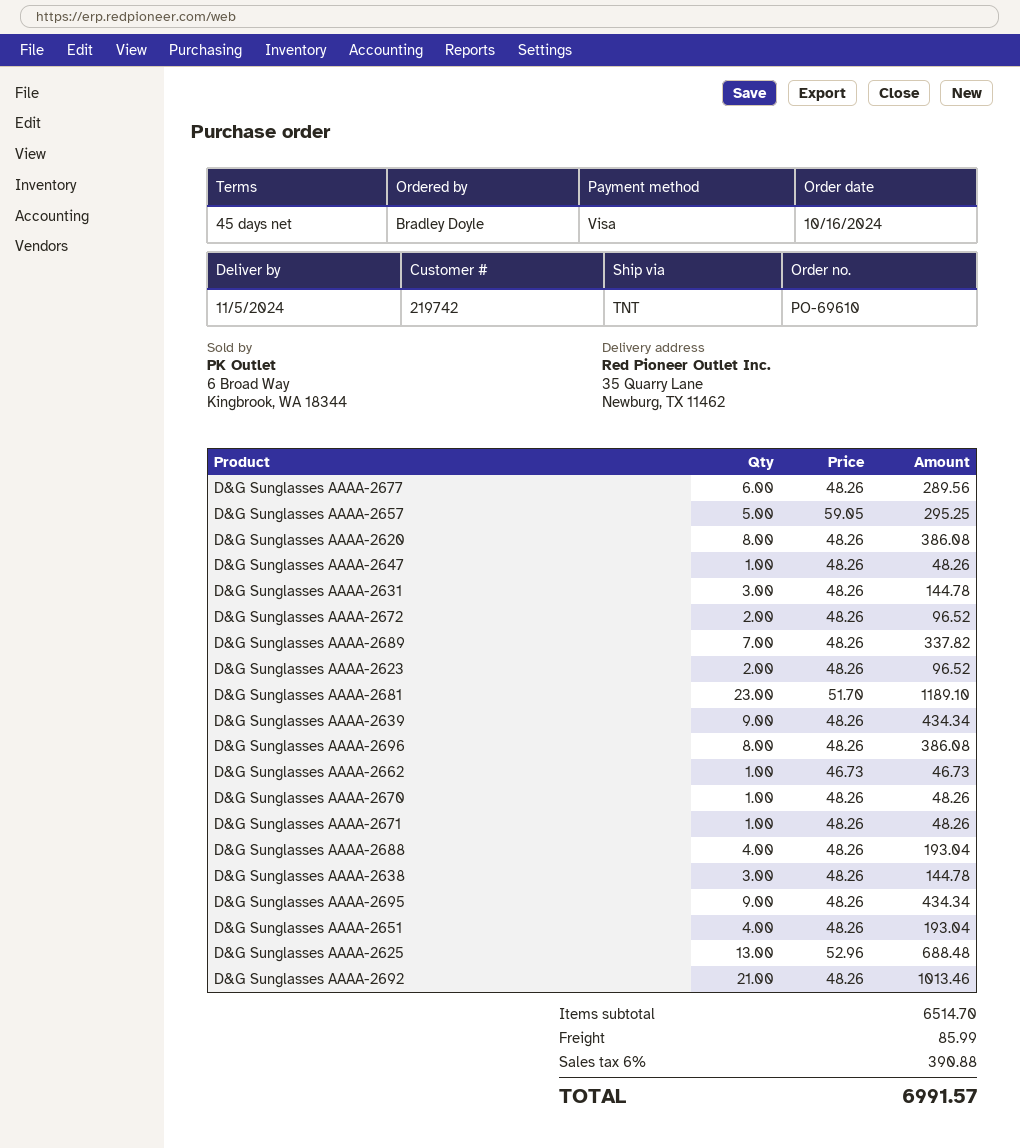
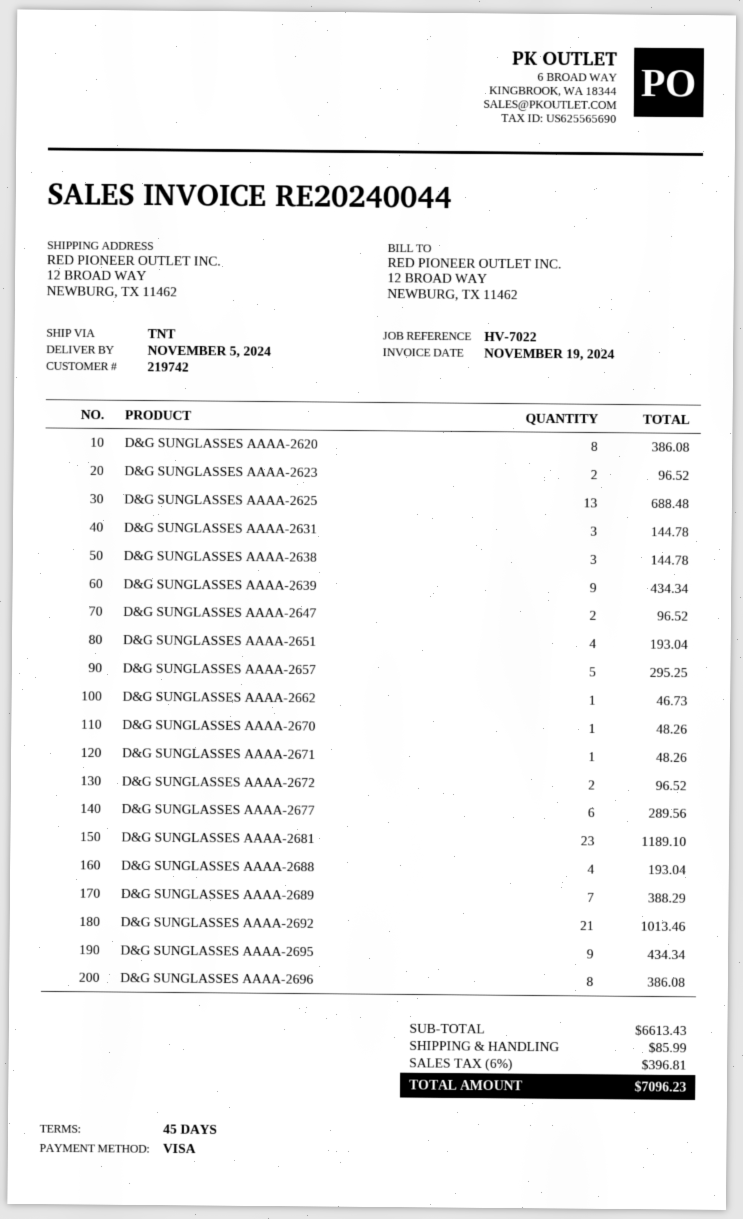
ship to: 35 Quarry Lane, Newburg, TX 11462 -> 12 BROAD WAY, NEWBURG, TX 11462
D&G Sunglasses AAAA-2647: 1 for 48.26 -> 2 for 96.52
D&G Sunglasses AAAA-2689: 7 for 337.82 -> 7 for 388.29
subtotal: 6514.70 -> 6613.43
tax: 6% = 390.88 -> 6% = 396.81
total: 6991.57 -> 7096.23

